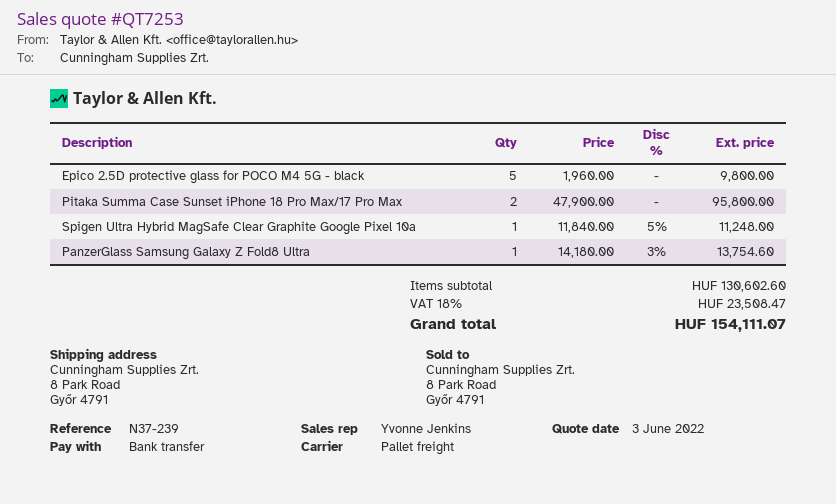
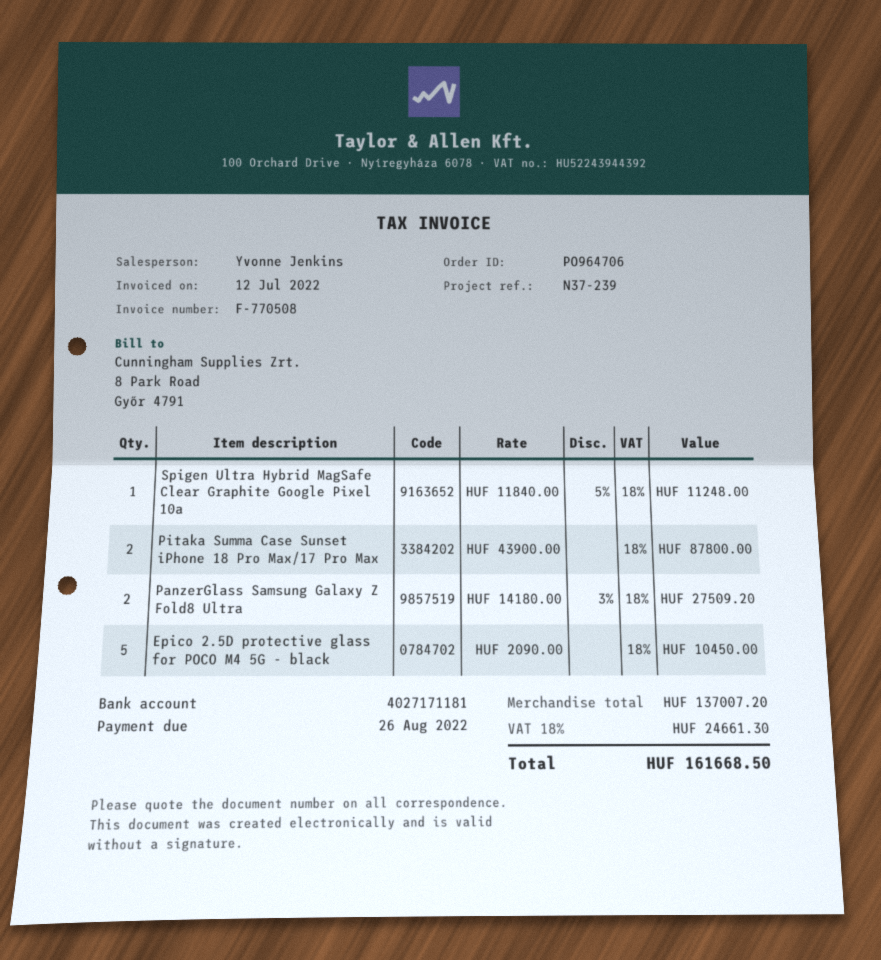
Epico 2.5D protective glass for POCO M4 5G - black: 5 x 1960.00 = 9800.00 -> 5 x 2090.00 = 10450.00
Pitaka Summa Case Sunset iPhone 18 Pro Max/17 Pro Max: 2 x 47900.00 = 95800.00 -> 2 x 43900.00 = 87800.00
PanzerGlass Samsung Galaxy Z Fold8 Ultra: 1 x 14180.00 - 3% = 13754.60 -> 2 x 14180.00 - 3% = 27509.20
subtotal: 130602.60 -> 137007.20
tax: 18% = 23508.47 -> 18% = 24661.30
total: 154111.07 -> 161668.50

